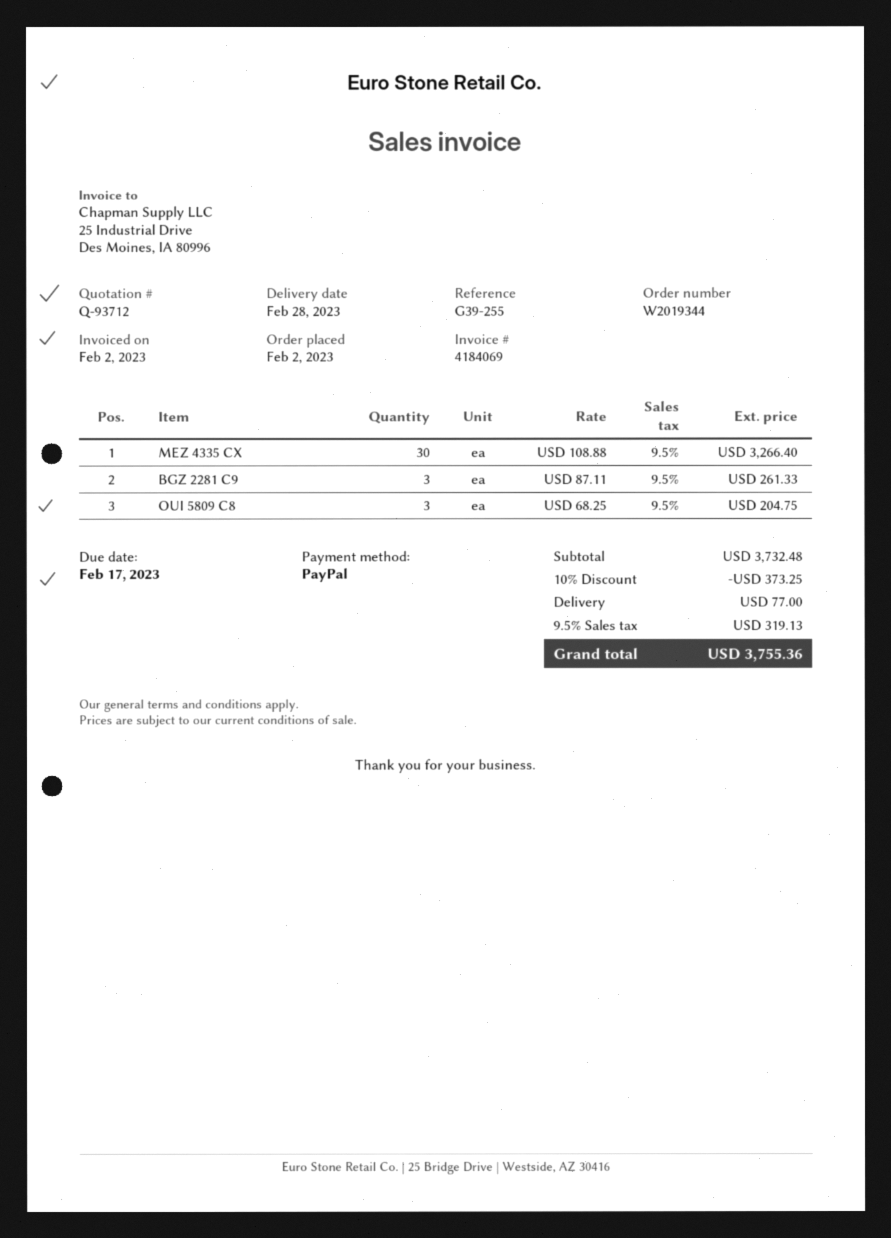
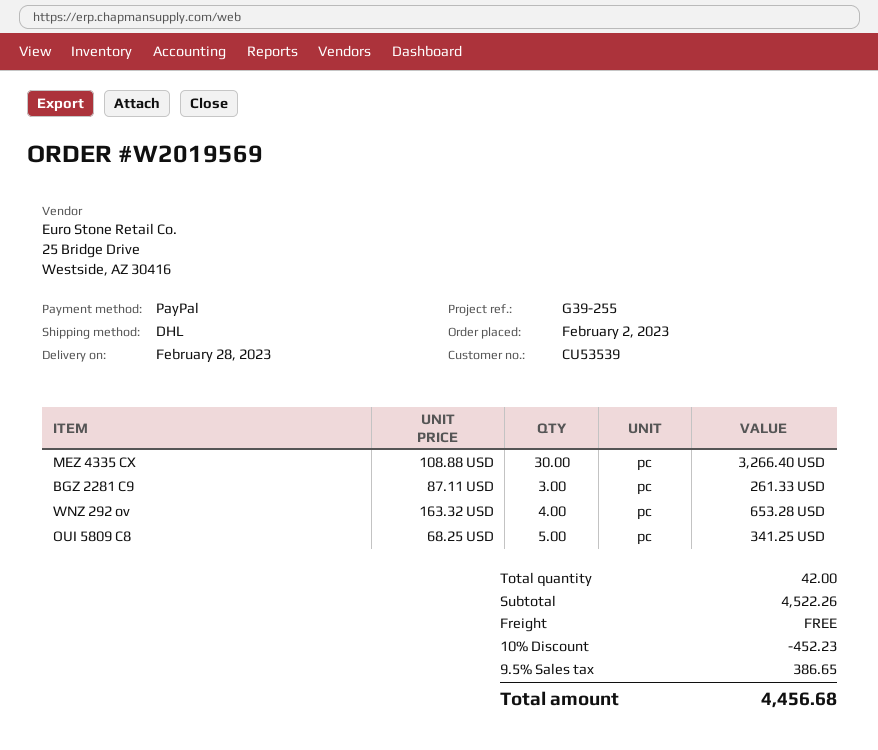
order number: W2019344 -> W2019569
OUI 5809 C8: 3 x 68.25 = 204.75 -> 5 x 68.25 = 341.25
WNZ 292 ov: none -> 4 x 163.32 = 653.28
subtotal: 3732.48 -> 4522.26
discount: 10% = 373.25 -> 10% = 452.23
shipping: 77.00 -> 0.00
tax: 9.5% = 319.13 -> 9.5% = 386.65
total: 3755.36 -> 4456.68

